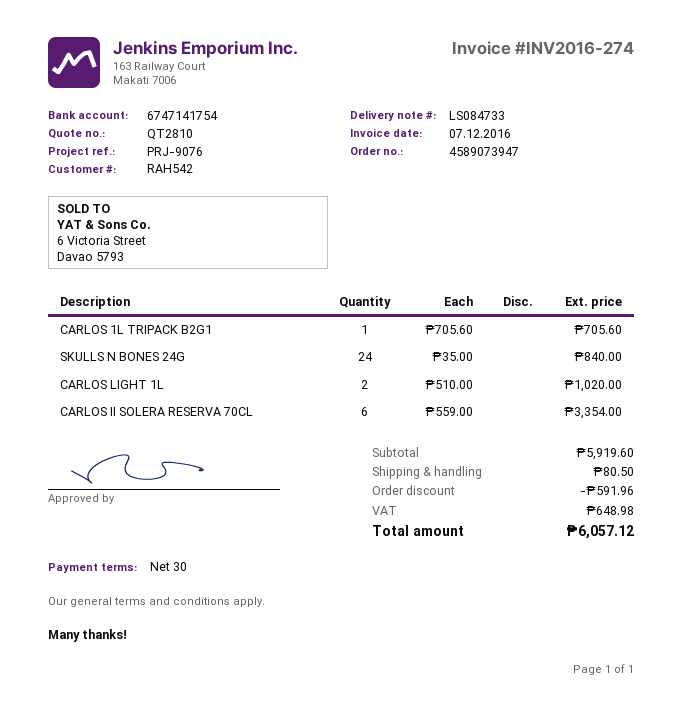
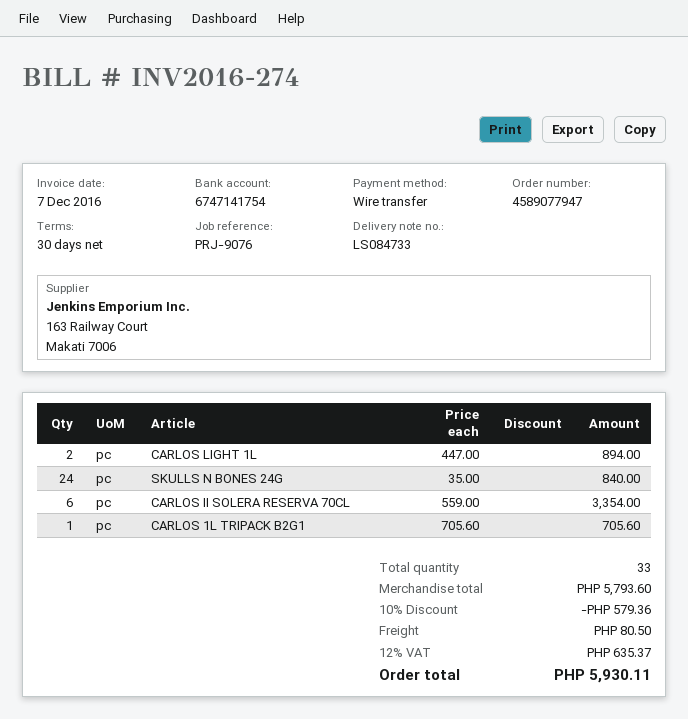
order number: 4589073947 -> 4589077947
CARLOS LIGHT 1L: 2 x 510.00 = 1020.00 -> 2 x 447.00 = 894.00
subtotal: 5919.60 -> 5793.60
discount: 591.96 -> 579.36
tax: 648.98 -> 635.37
total: 6057.12 -> 5930.11

